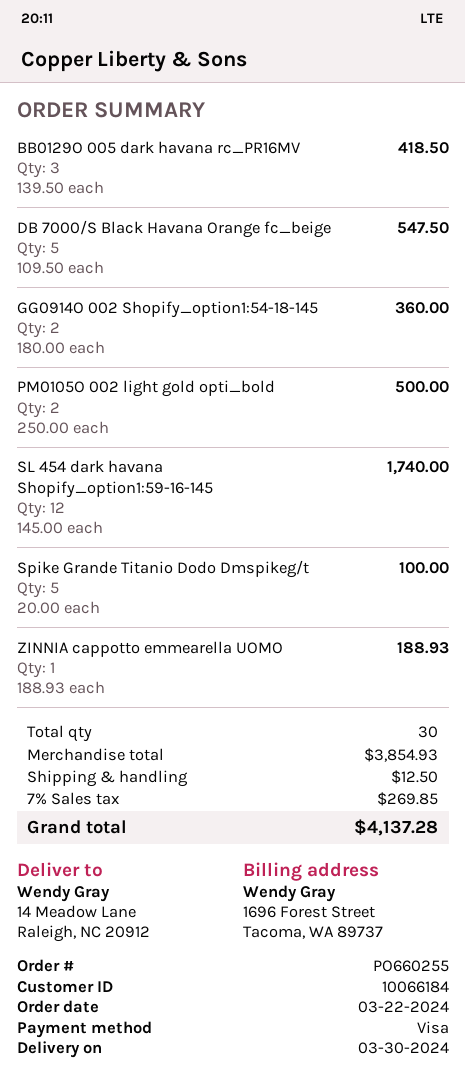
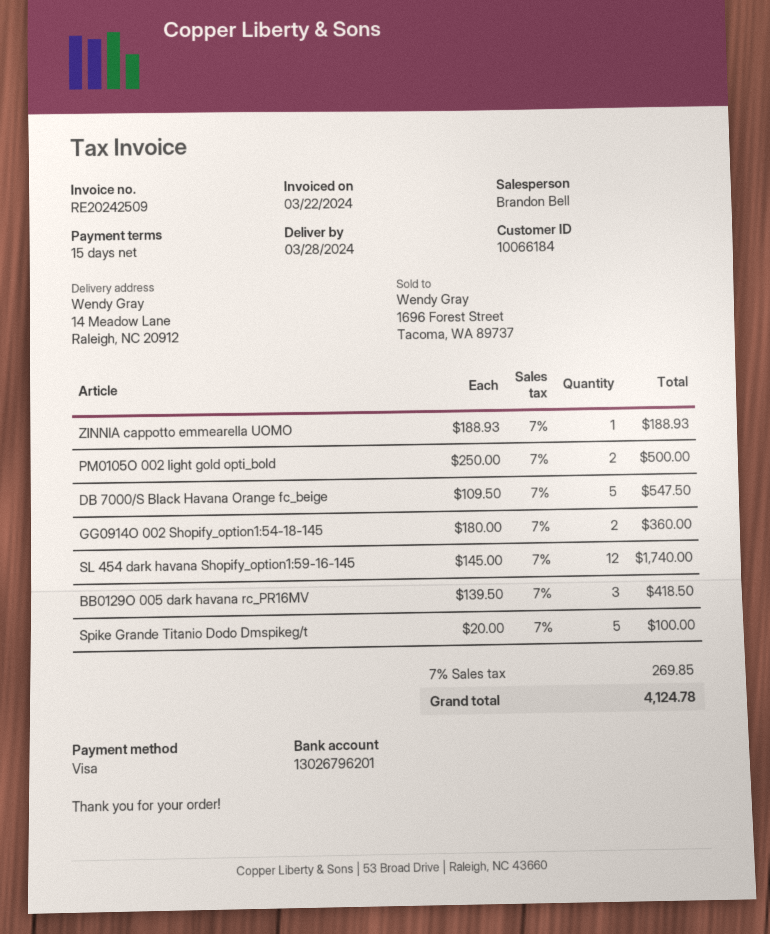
delivery date: 2024-03-30 -> 2024-03-28
shipping: 12.50 -> none
total: 4137.28 -> 4124.78

